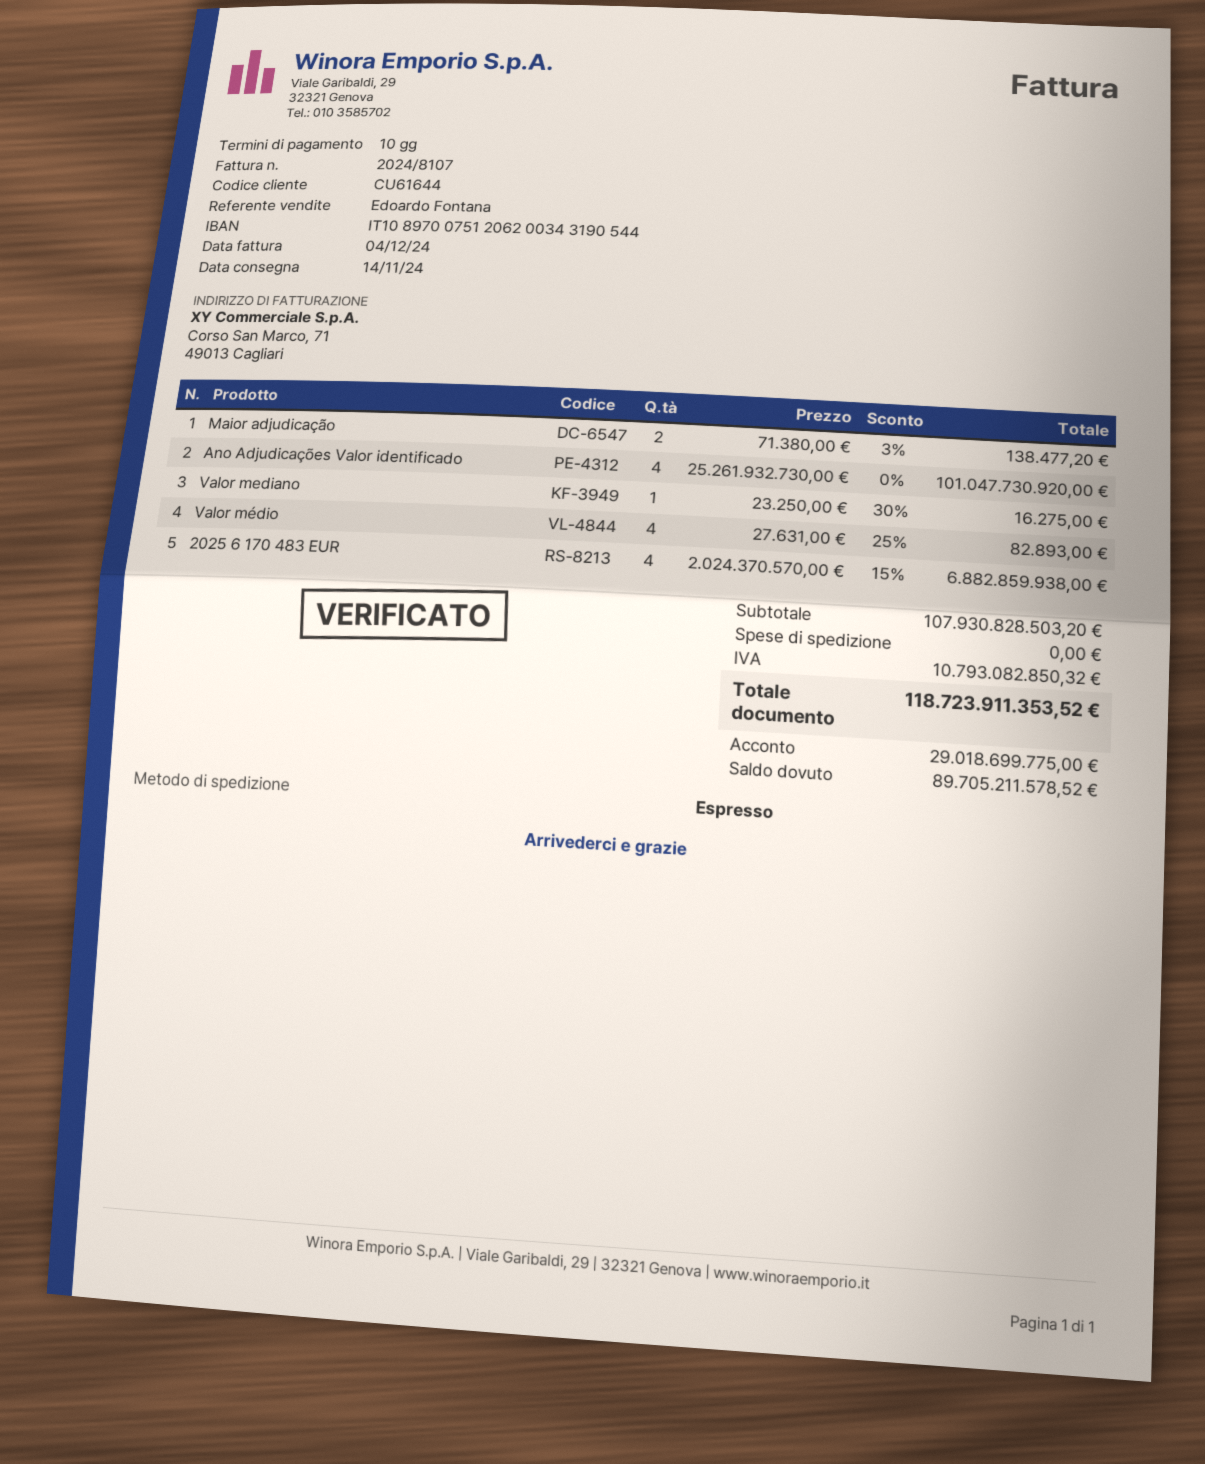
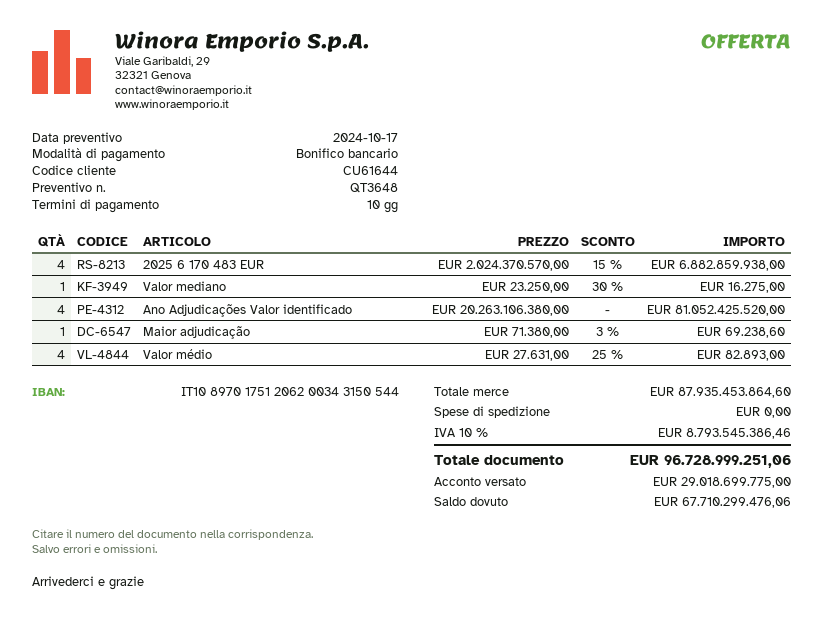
bank account: IT1089700751206200343190544 -> IT1089701751206200343150544
Maior adjudicação: 2 x 71380.00 - 3% = 138477.20 -> 1 x 71380.00 - 3% = 69238.60
Ano Adjudicações Valor identificado: 4 x 25261932730.00 = 101047730920.00 -> 4 x 20263106380.00 = 81052425520.00
subtotal: 107930828503.20 -> 87935453864.60
tax: 10793082850.32 -> 8793545386.46
total: 118723911353.52 -> 96728999251.06
balance: 89705211578.52 -> 67710299476.06

